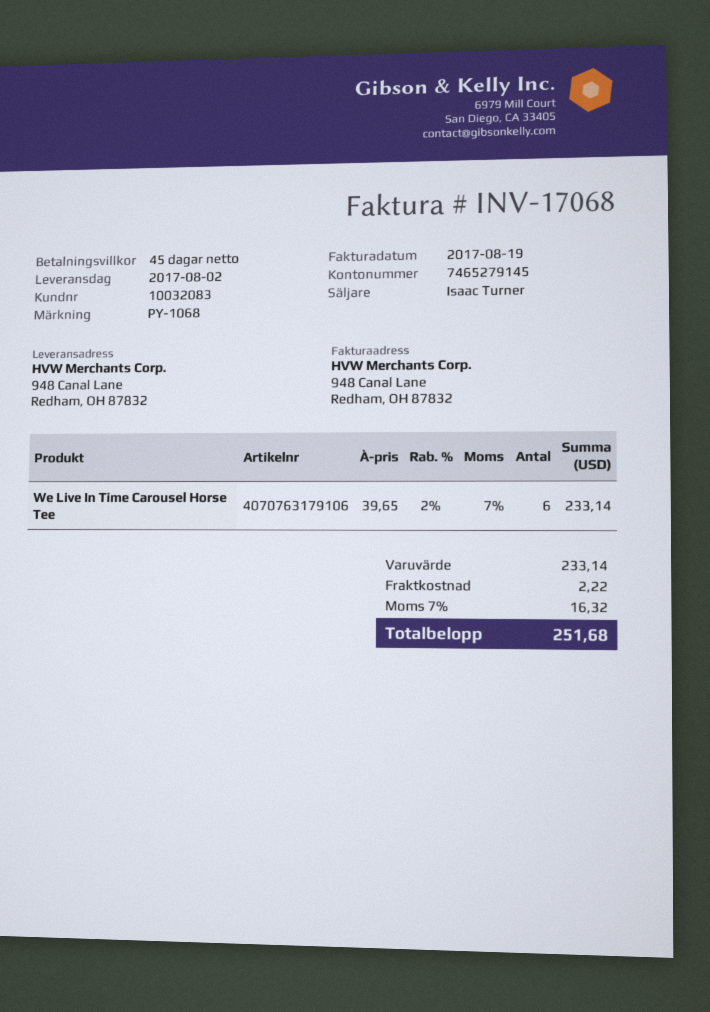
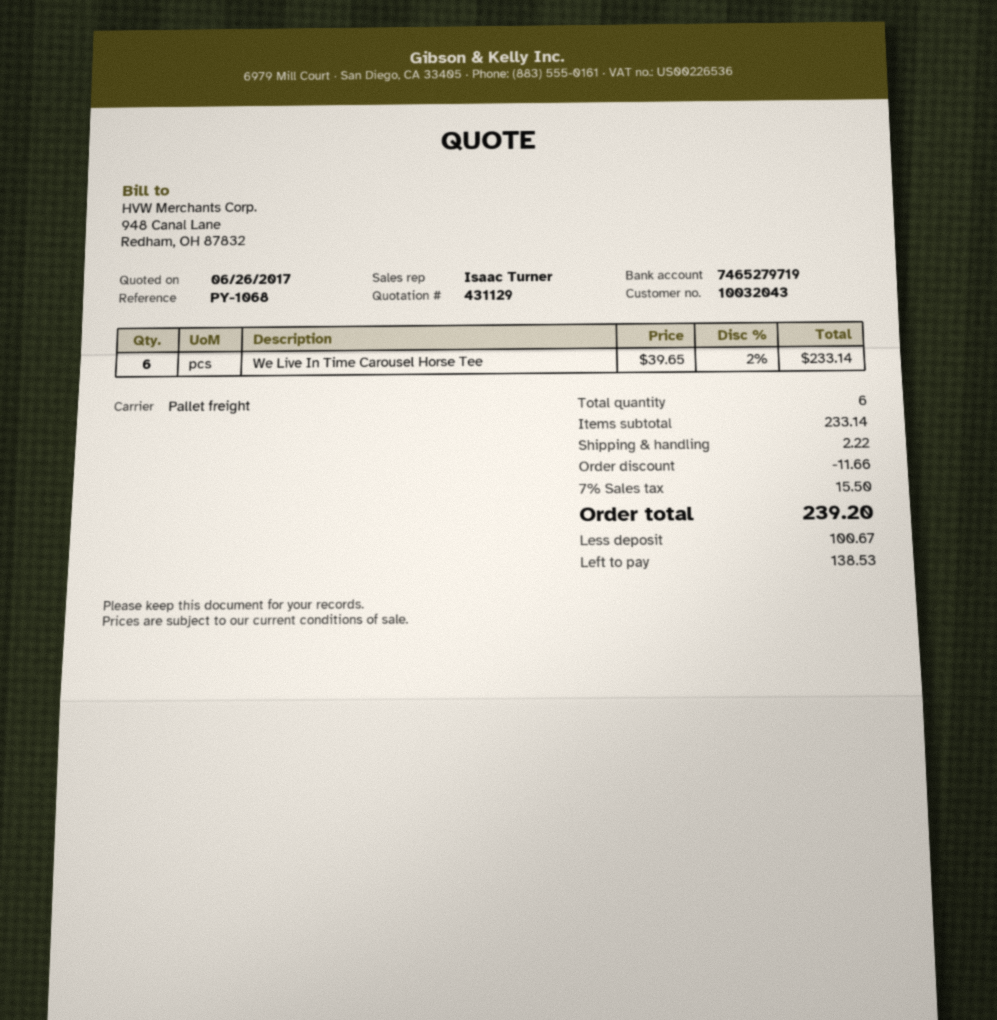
customer number: 10032083 -> 10032043
bank account: 7465279145 -> 7465279719
discount: none -> 11.66
tax: 7% = 16.32 -> 7% = 15.50
total: 251.68 -> 239.20

